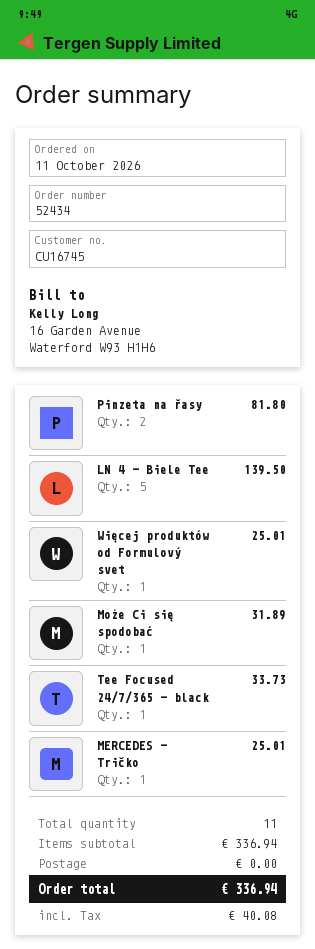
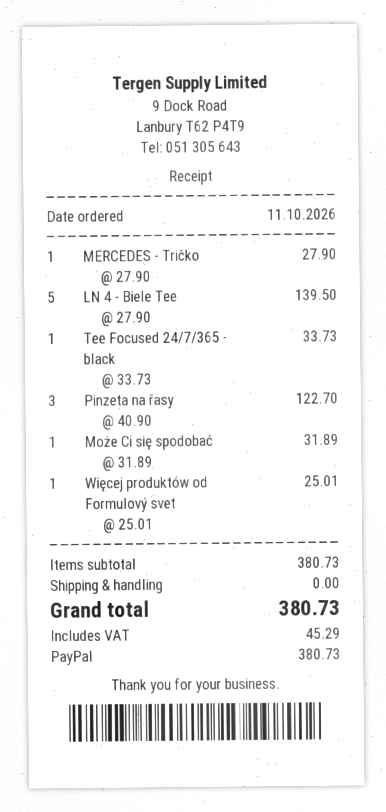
Pinzeta na řasy: 2 for 81.80 -> 3 for 122.70
MERCEDES - Tričko: 1 for 25.01 -> 1 for 27.90
subtotal: 336.94 -> 380.73
tax: 40.08 -> 45.29
total: 336.94 -> 380.73

